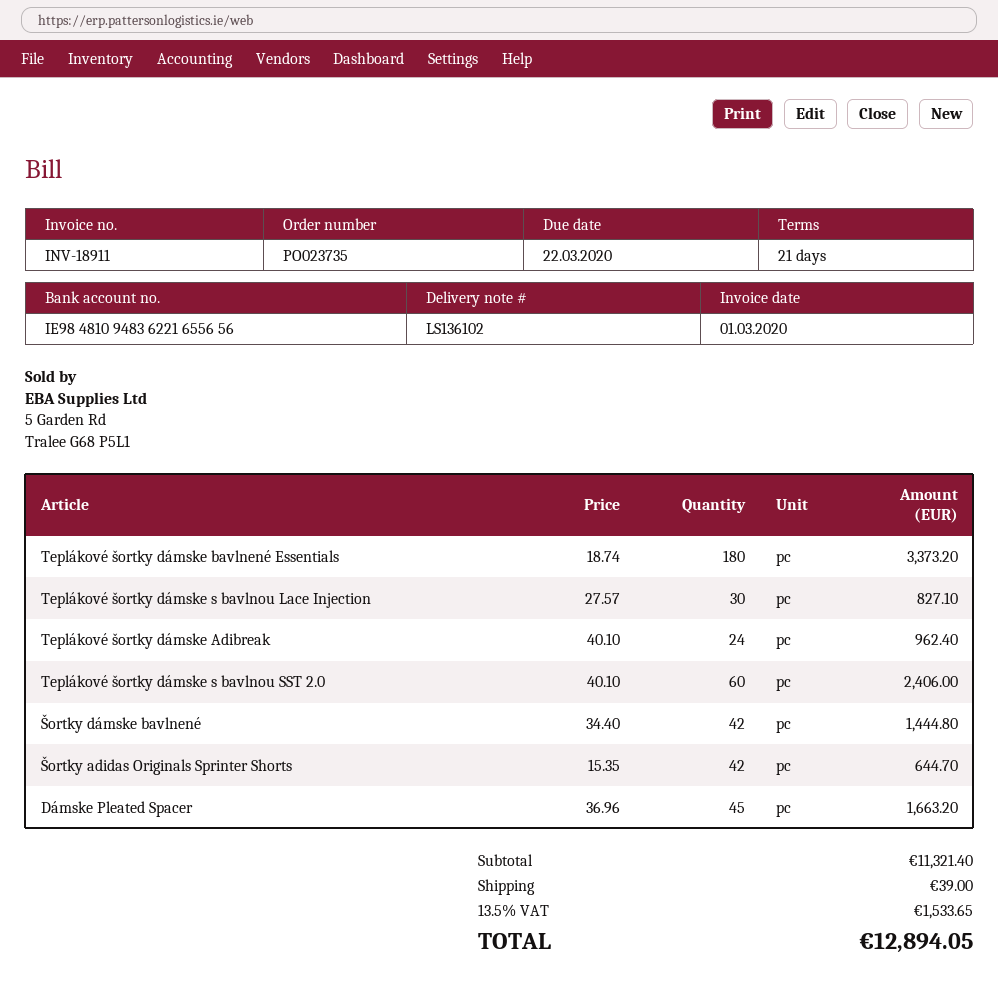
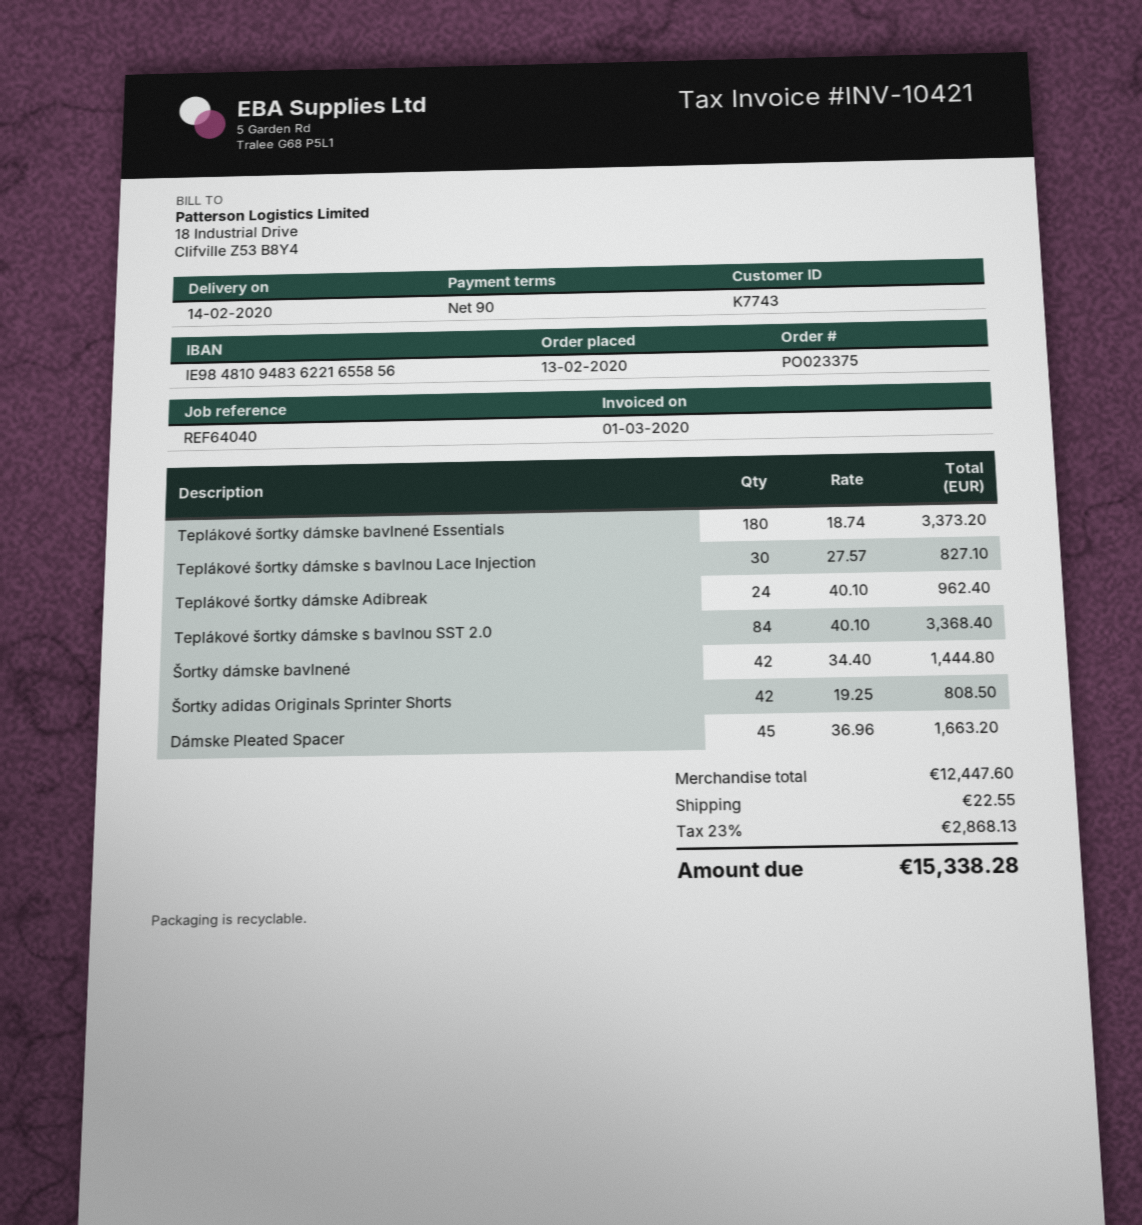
order number: PO023735 -> PO023375
invoice number: INV-18911 -> INV-10421
payment terms: 21 days -> 90 days
bank account: IE98481094836221655656 -> IE98481094836221655856
Teplákové šortky dámske s bavlnou SST 2.0: 60 x 40.10 = 2406.00 -> 84 x 40.10 = 3368.40
Šortky adidas Originals Sprinter Shorts: 42 x 15.35 = 644.70 -> 42 x 19.25 = 808.50
subtotal: 11321.40 -> 12447.60
shipping: 39.00 -> 22.55
tax: 13.5% = 1533.65 -> 23% = 2868.13
total: 12894.05 -> 15338.28

